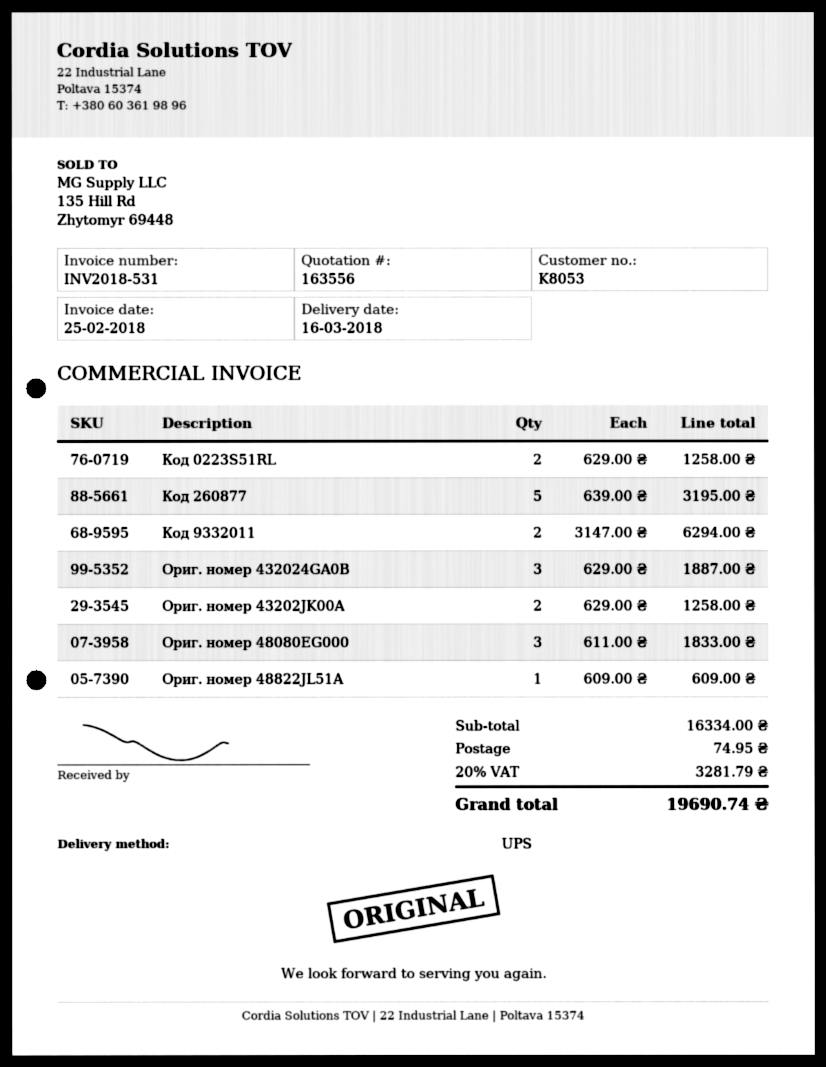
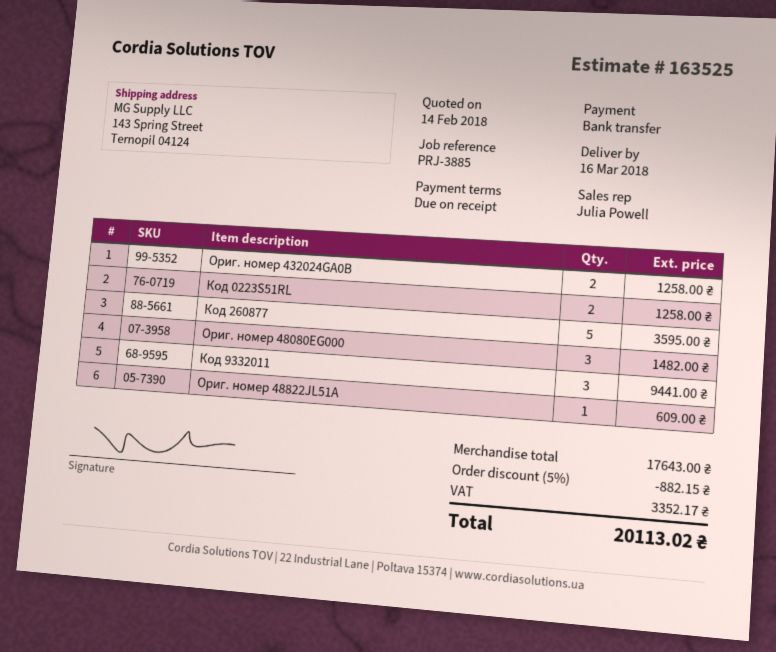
quote number: 163556 -> 163525
Код 260877: 5 for 3195.00 -> 5 for 3595.00
Код 9332011: 2 for 6294.00 -> 3 for 9441.00
Ориг. номер 432024GA0B: 3 for 1887.00 -> 2 for 1258.00
Ориг. номер 43202JK00A: 2 for 1258.00 -> none
Ориг. номер 48080EG000: 3 for 1833.00 -> 3 for 1482.00
subtotal: 16334.00 -> 17643.00
discount: none -> 5% = 882.15
shipping: 74.95 -> none
tax: 3281.79 -> 3352.17
total: 19690.74 -> 20113.02

